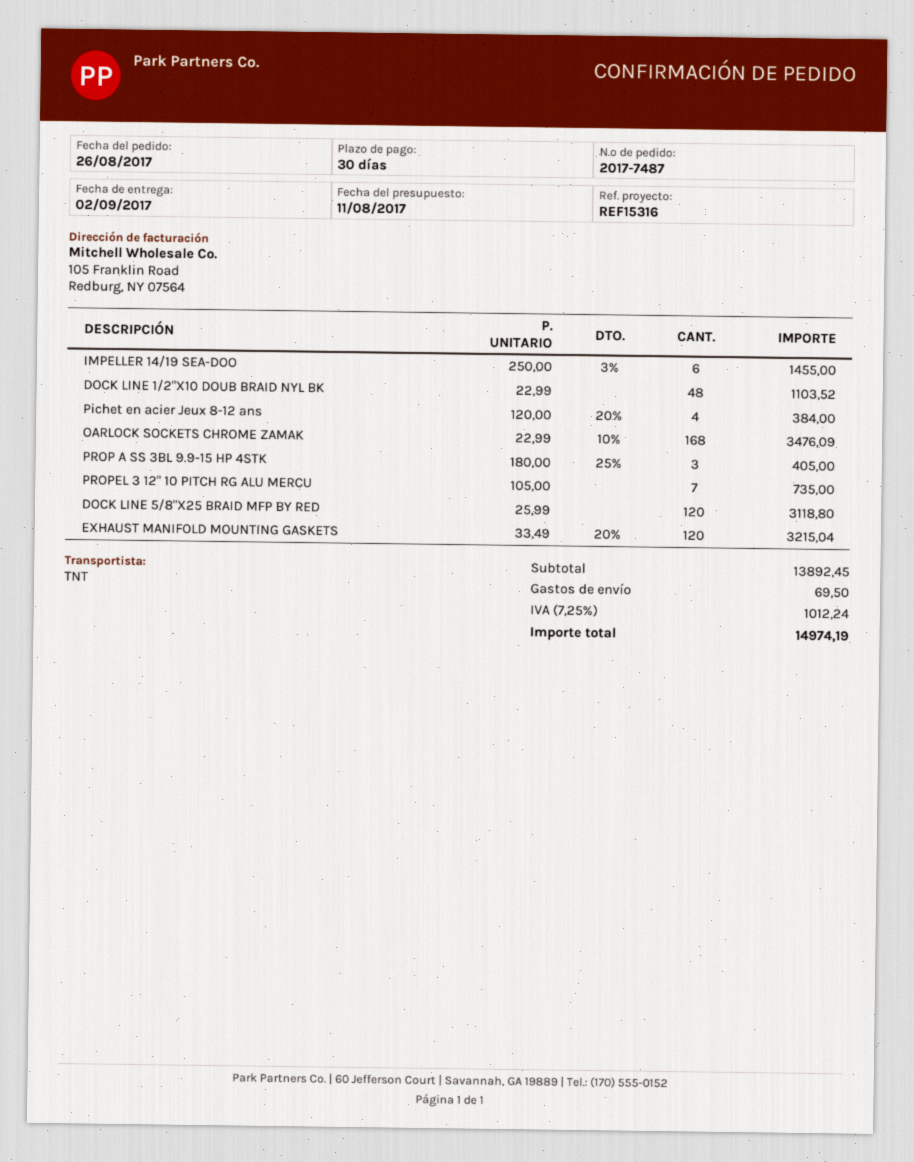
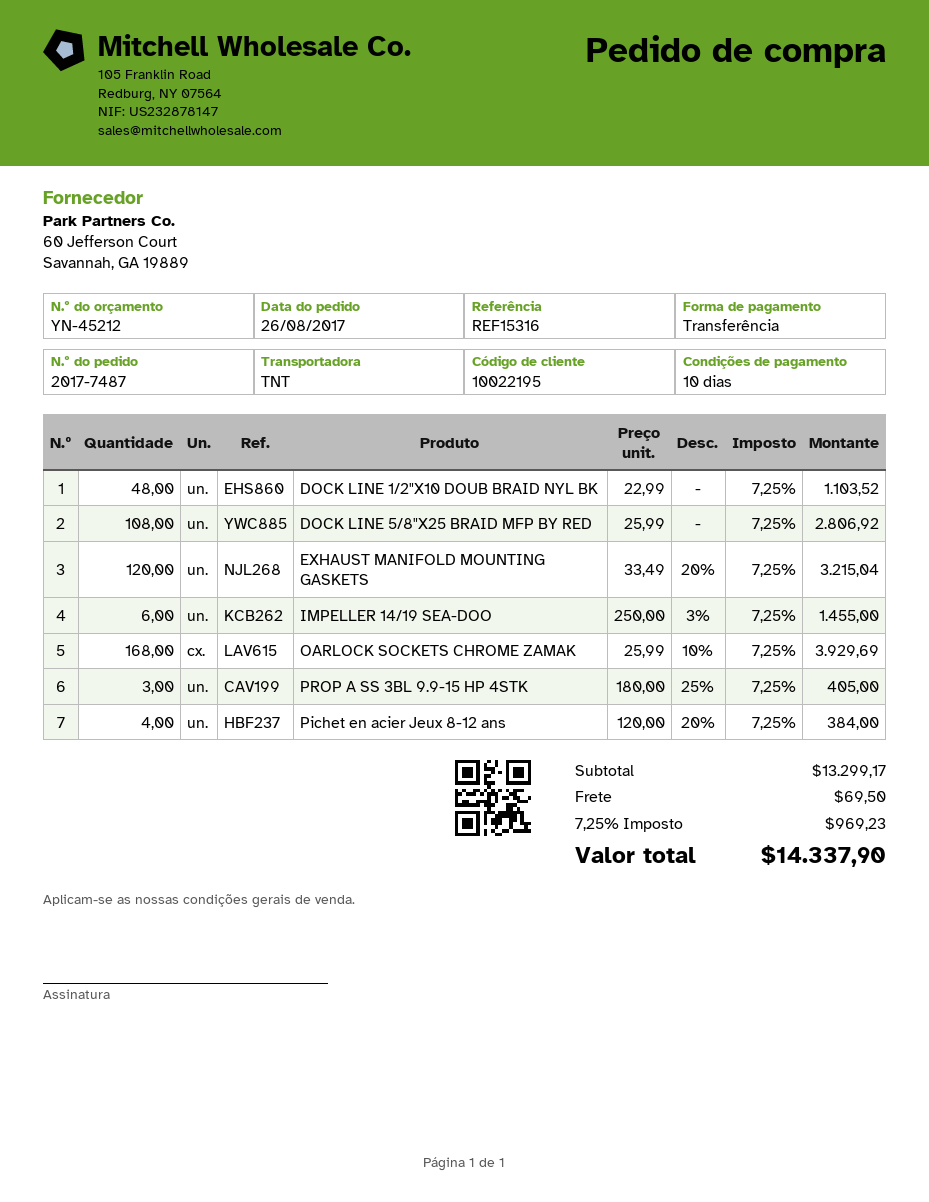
payment terms: 30 days -> 10 days
OARLOCK SOCKETS CHROME ZAMAK: 168 x 22.99 - 10% = 3476.09 -> 168 x 25.99 - 10% = 3929.69
PROPEL 3 12" 10 PITCH RG ALU MERCU: 7 x 105.00 = 735.00 -> none
DOCK LINE 5/8"X25 BRAID MFP BY RED: 120 x 25.99 = 3118.80 -> 108 x 25.99 = 2806.92
subtotal: 13892.45 -> 13299.17
tax: 7.25% = 1012.24 -> 7.25% = 969.23
total: 14974.19 -> 14337.90

